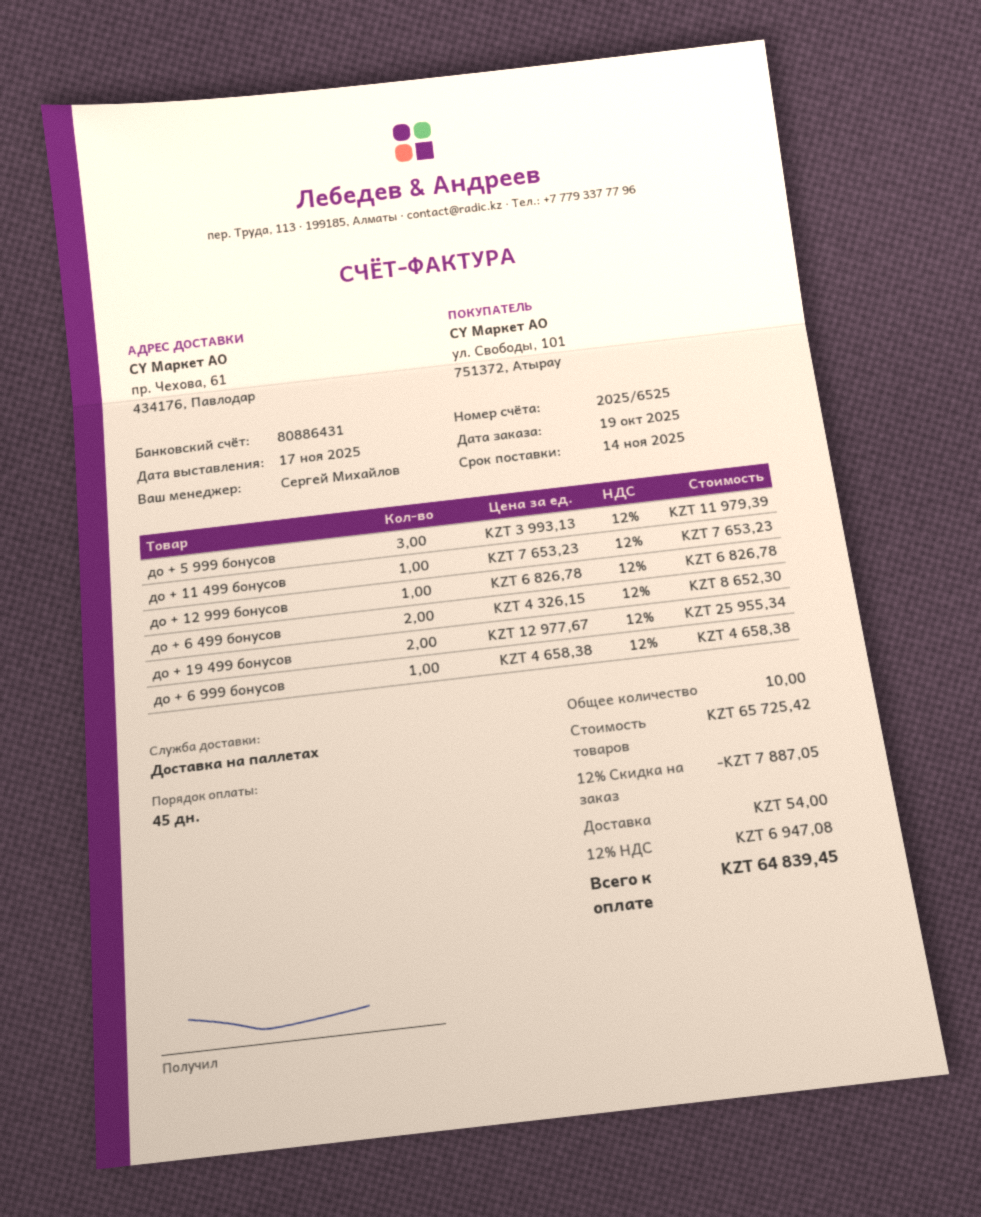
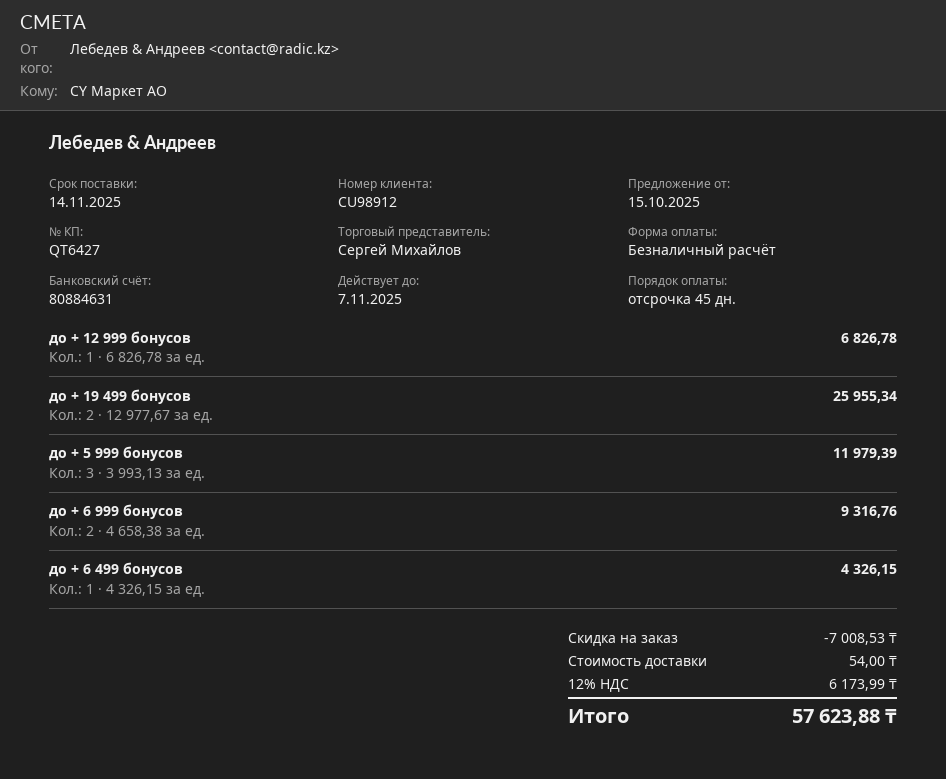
bank account: 80886431 -> 80884631
до + 11 499 бонусов: 1 x 7653.23 = 7653.23 -> none
до + 6 499 бонусов: 2 x 4326.15 = 8652.30 -> 1 x 4326.15 = 4326.15
до + 6 999 бонусов: 1 x 4658.38 = 4658.38 -> 2 x 4658.38 = 9316.76
discount: 7887.05 -> 7008.53
tax: 12% = 6947.08 -> 12% = 6173.99
total: 64839.45 -> 57623.88

